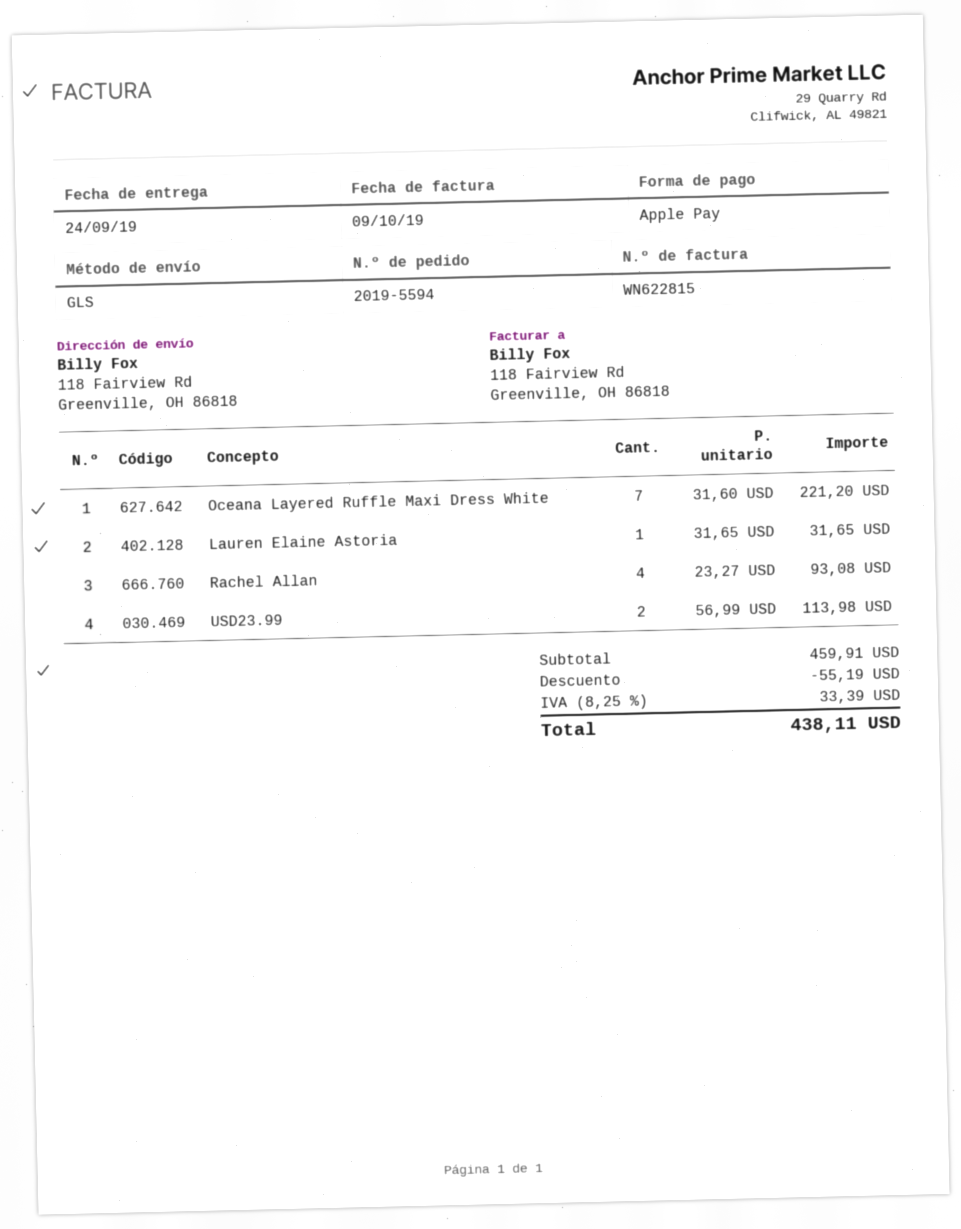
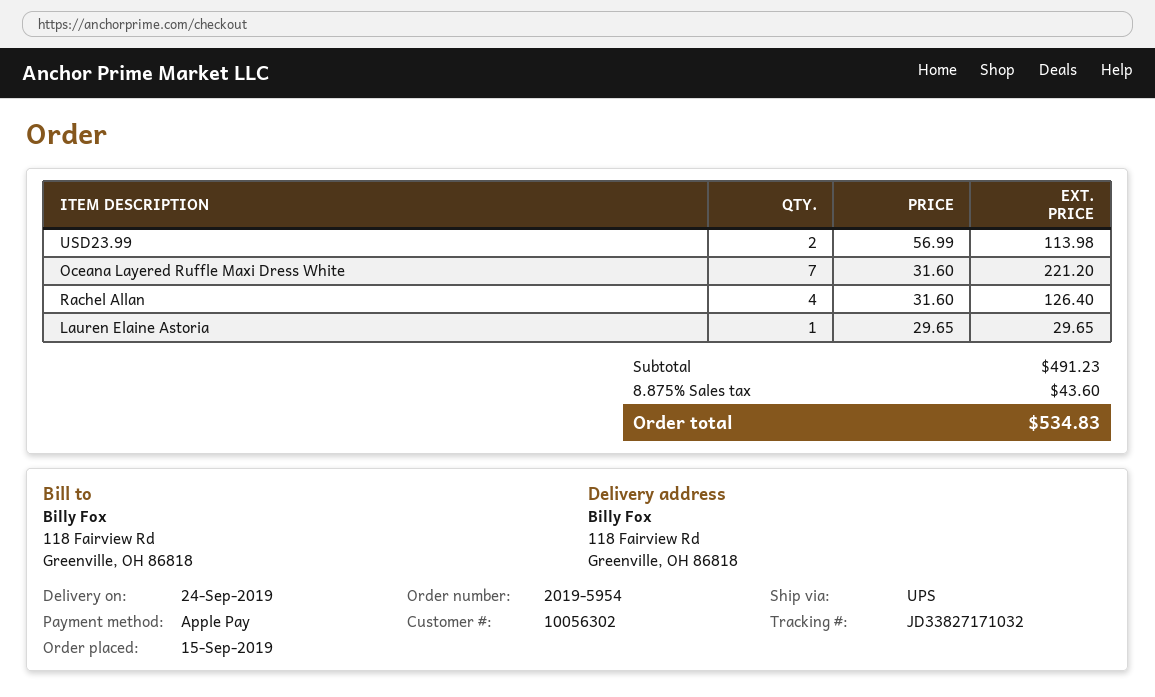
order number: 2019-5594 -> 2019-5954
shipping method: GLS -> UPS
Lauren Elaine Astoria: 1 x 31.65 = 31.65 -> 1 x 29.65 = 29.65
Rachel Allan: 4 x 23.27 = 93.08 -> 4 x 31.60 = 126.40
subtotal: 459.91 -> 491.23
discount: 55.19 -> none
tax: 8.25% = 33.39 -> 8.875% = 43.60
total: 438.11 -> 534.83

